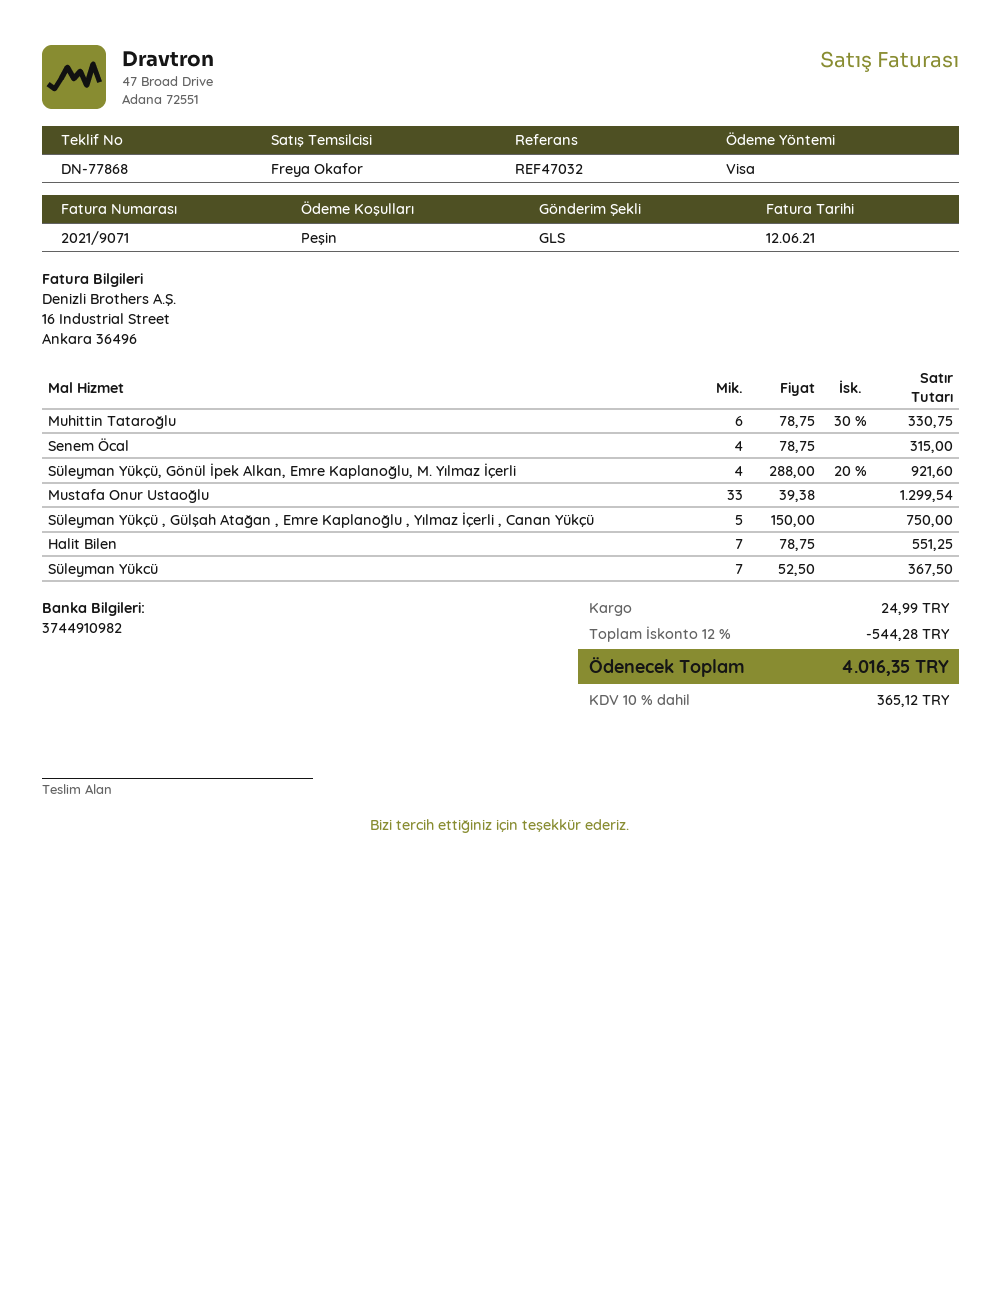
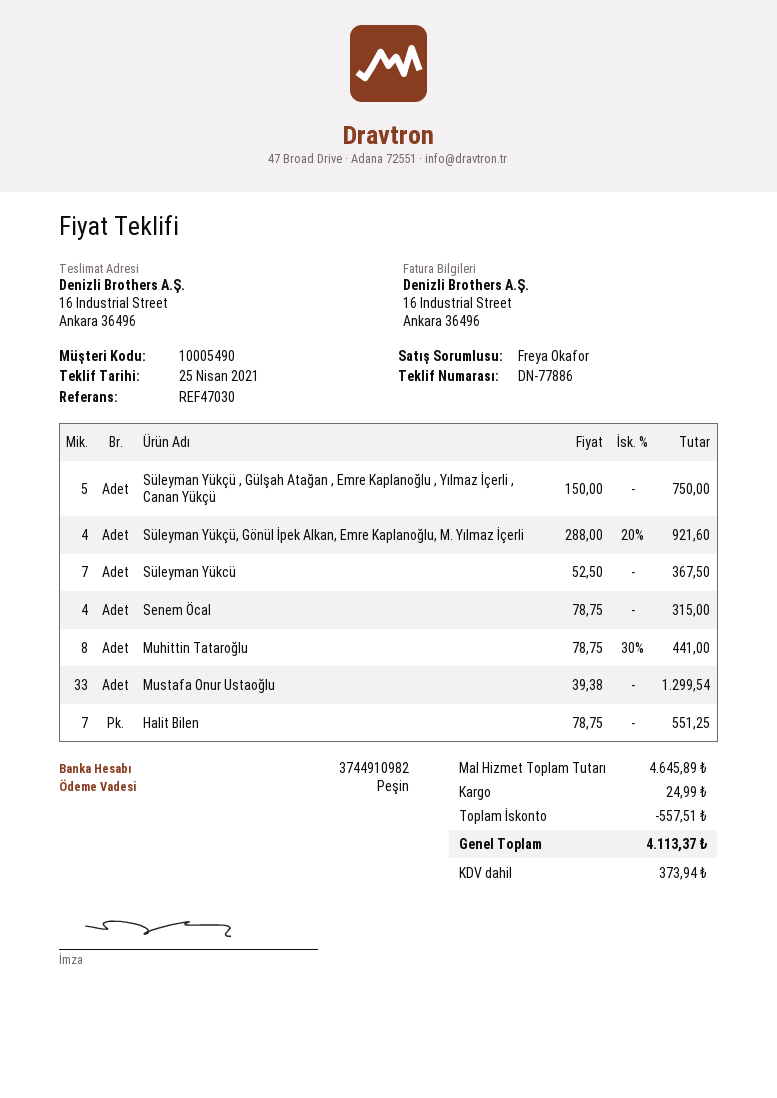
quote number: DN-77868 -> DN-77886
reference: REF47032 -> REF47030
Muhittin Tataroğlu: 6 x 78.75 - 30% = 330.75 -> 8 x 78.75 - 30% = 441.00
discount: 544.28 -> 557.51
tax: 365.12 -> 373.94
total: 4016.35 -> 4113.37

